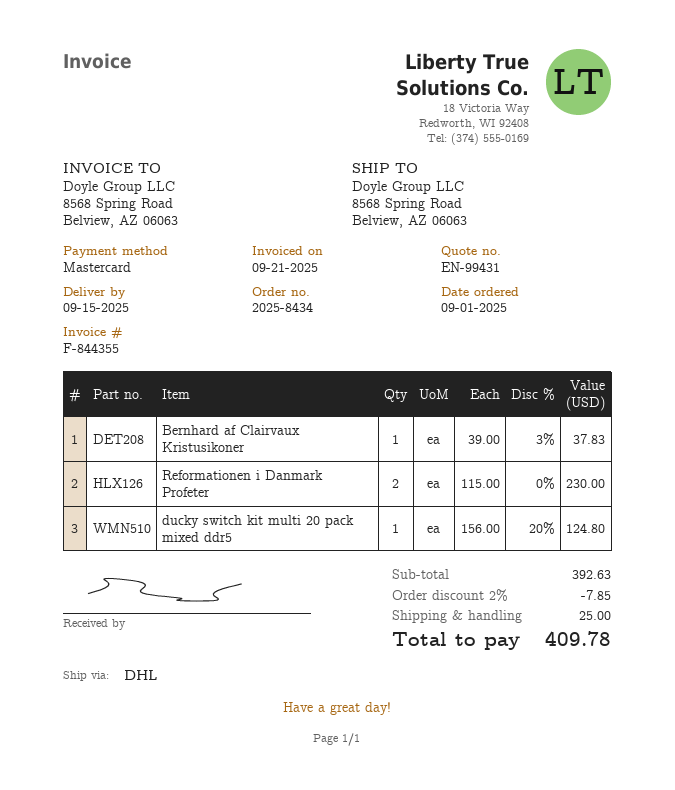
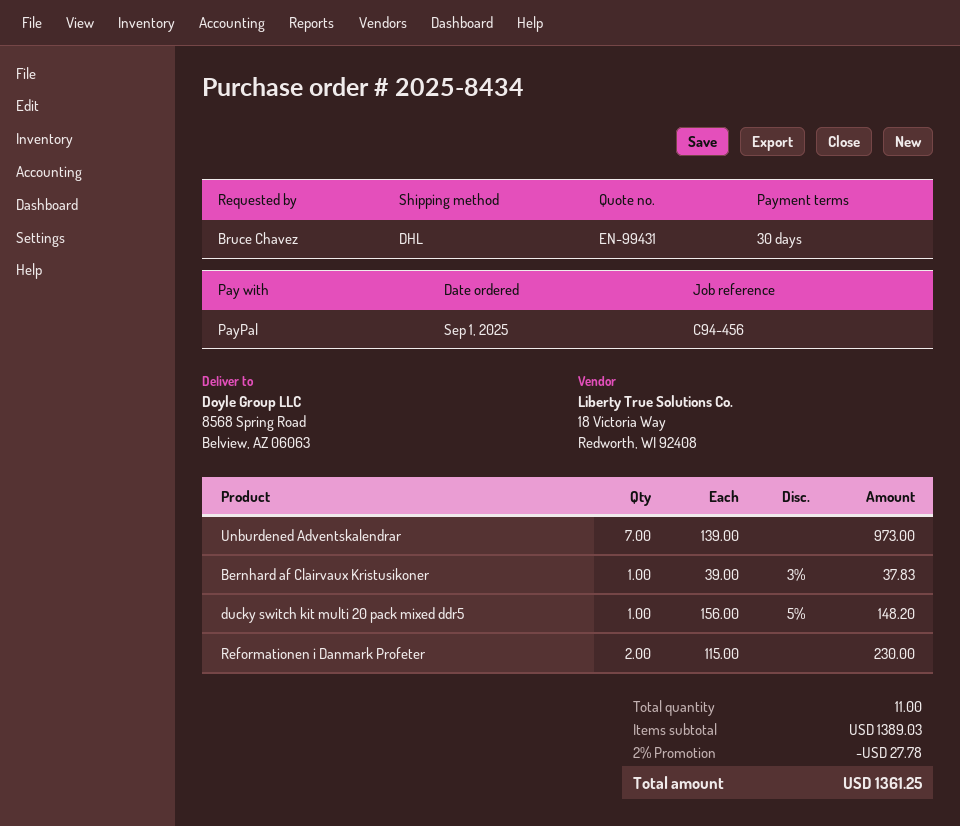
payment method: Mastercard -> PayPal
ducky switch kit multi 20 pack mixed ddr5: 1 x 156.00 - 20% = 124.80 -> 1 x 156.00 - 5% = 148.20
Unburdened Adventskalendrar: none -> 7 x 139.00 = 973.00
subtotal: 392.63 -> 1389.03
discount: 2% = 7.85 -> 2% = 27.78
shipping: 25.00 -> none
total: 409.78 -> 1361.25

